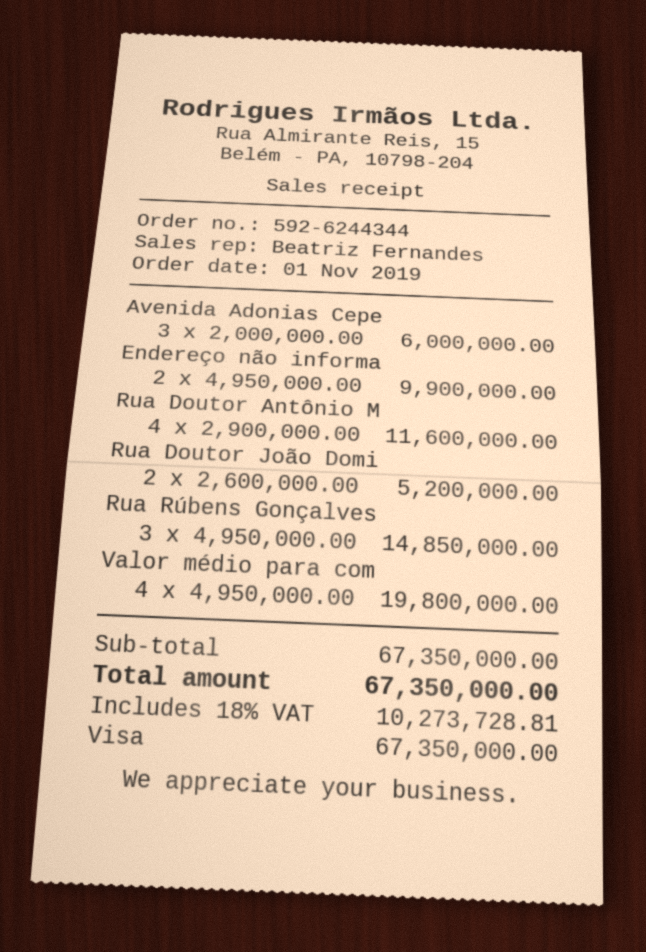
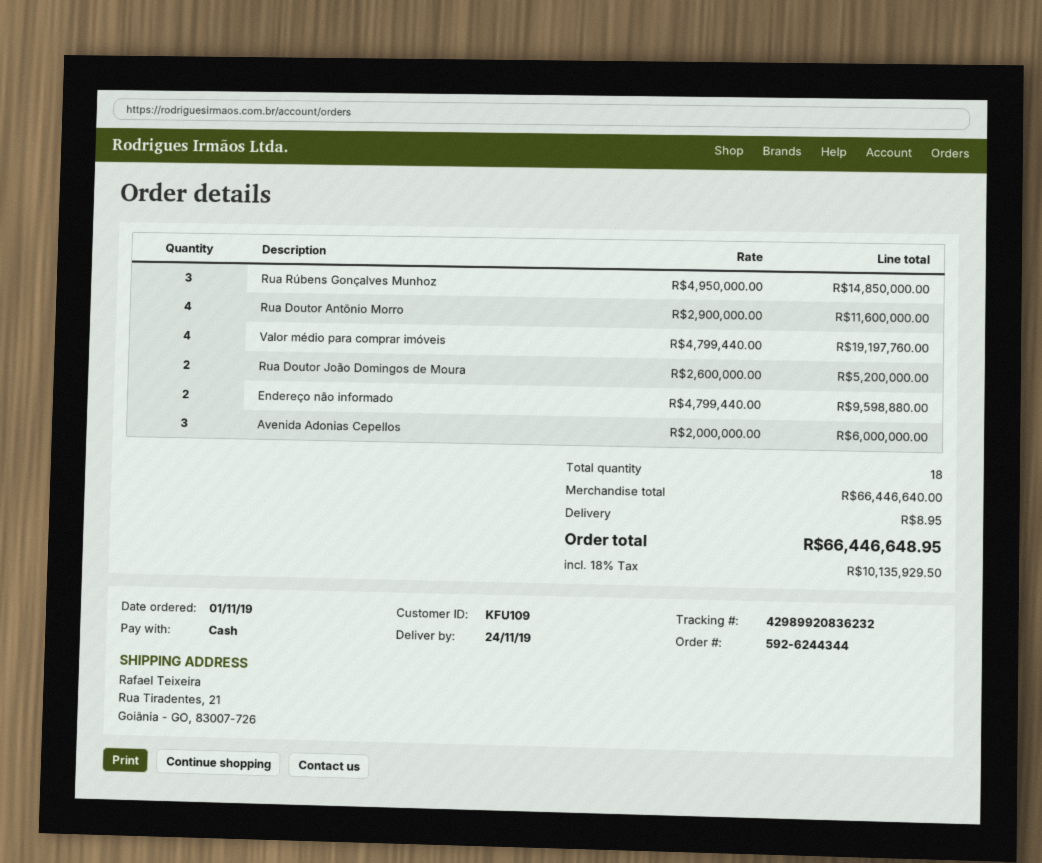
payment method: Visa -> cash
Endereço não informa: 2 x 4950000.00 = 9900000.00 -> 2 x 4799440.00 = 9598880.00
Valor médio para com: 4 x 4950000.00 = 19800000.00 -> 4 x 4799440.00 = 19197760.00
subtotal: 67350000.00 -> 66446640.00
shipping: none -> 8.95
tax: 18% = 10273728.81 -> 18% = 10135929.50
total: 67350000.00 -> 66446648.95

